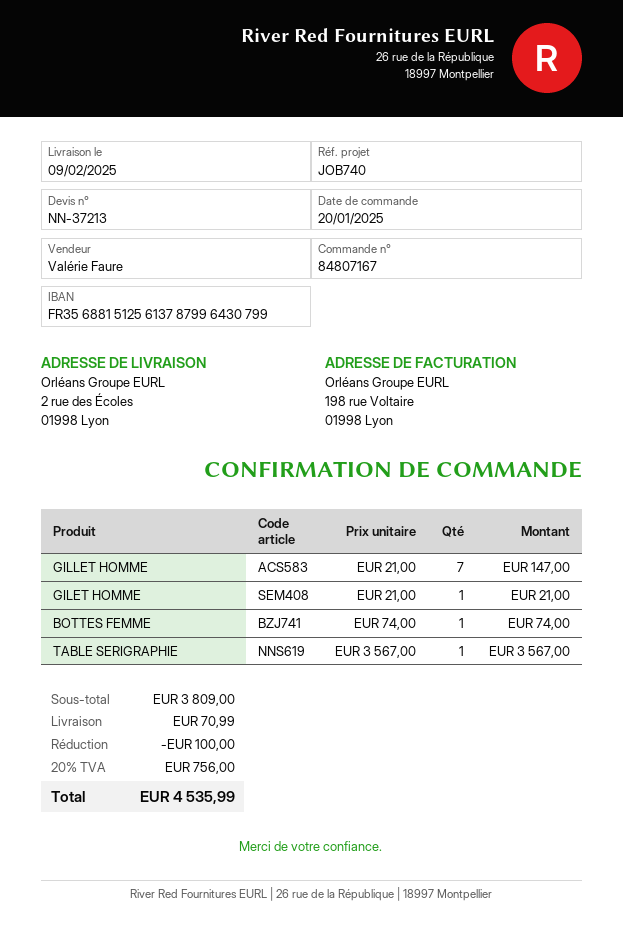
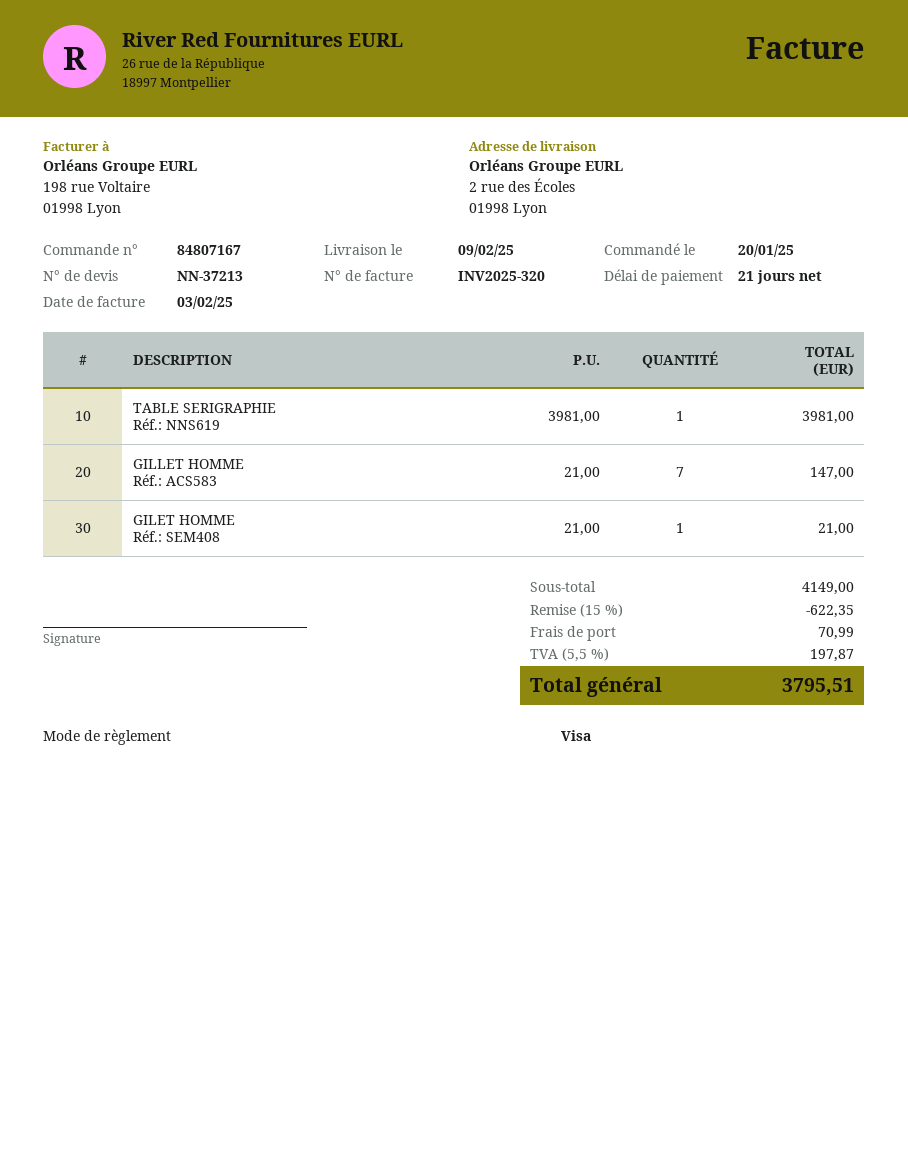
BOTTES FEMME: 1 x 74.00 = 74.00 -> none
TABLE SERIGRAPHIE: 1 x 3567.00 = 3567.00 -> 1 x 3981.00 = 3981.00
subtotal: 3809.00 -> 4149.00
discount: 100.00 -> 622.35
tax: 20% = 756.00 -> 5.5% = 197.87
total: 4535.99 -> 3795.51

